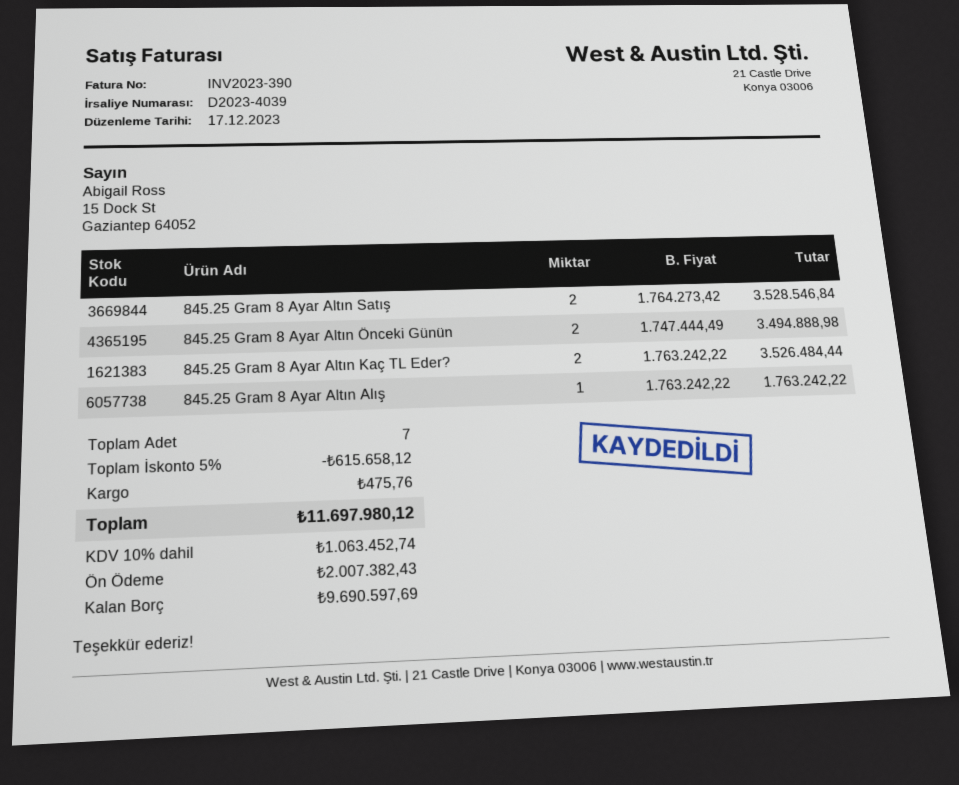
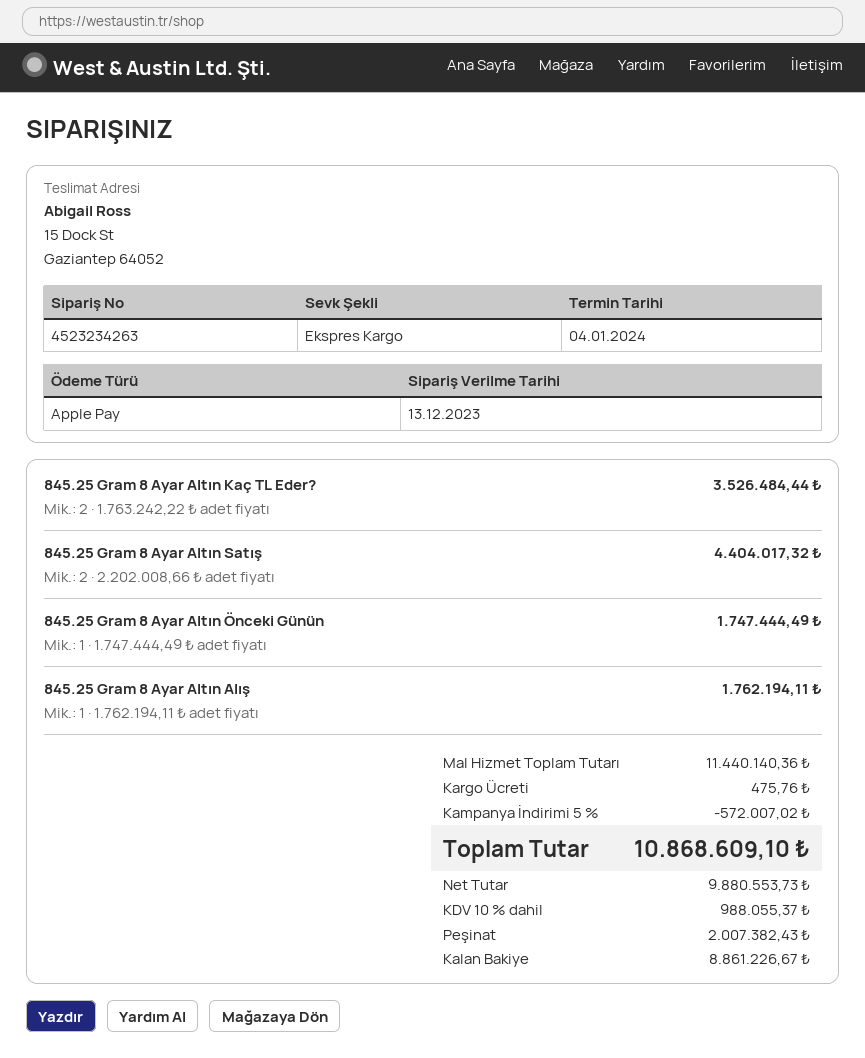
845.25 Gram 8 Ayar Altın Satış: 2 x 1764273.42 = 3528546.84 -> 2 x 2202008.66 = 4404017.32
845.25 Gram 8 Ayar Altın Önceki Günün: 2 x 1747444.49 = 3494888.98 -> 1 x 1747444.49 = 1747444.49
845.25 Gram 8 Ayar Altın Alış: 1 x 1763242.22 = 1763242.22 -> 1 x 1762194.11 = 1762194.11
discount: 5% = 615658.12 -> 5% = 572007.02
tax: 10% = 1063452.74 -> 10% = 988055.37
total: 11697980.12 -> 10868609.10
balance: 9690597.69 -> 8861226.67

